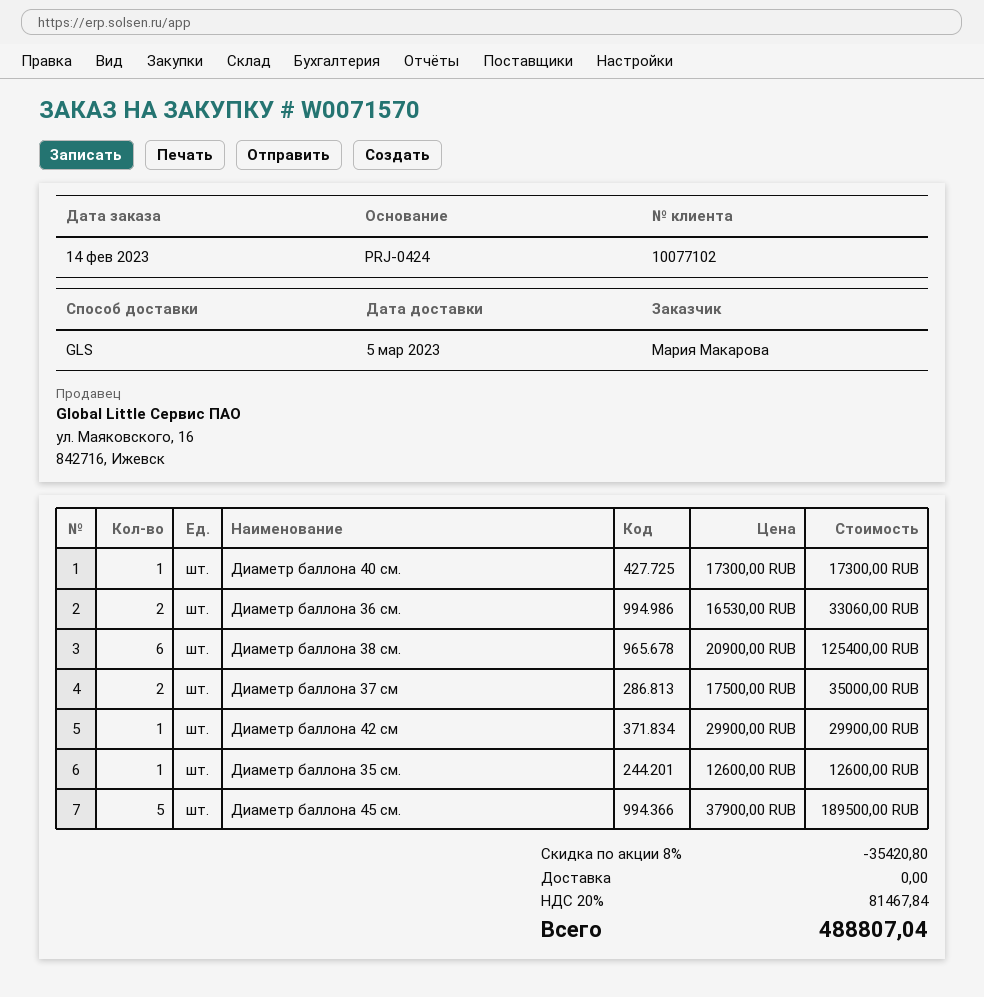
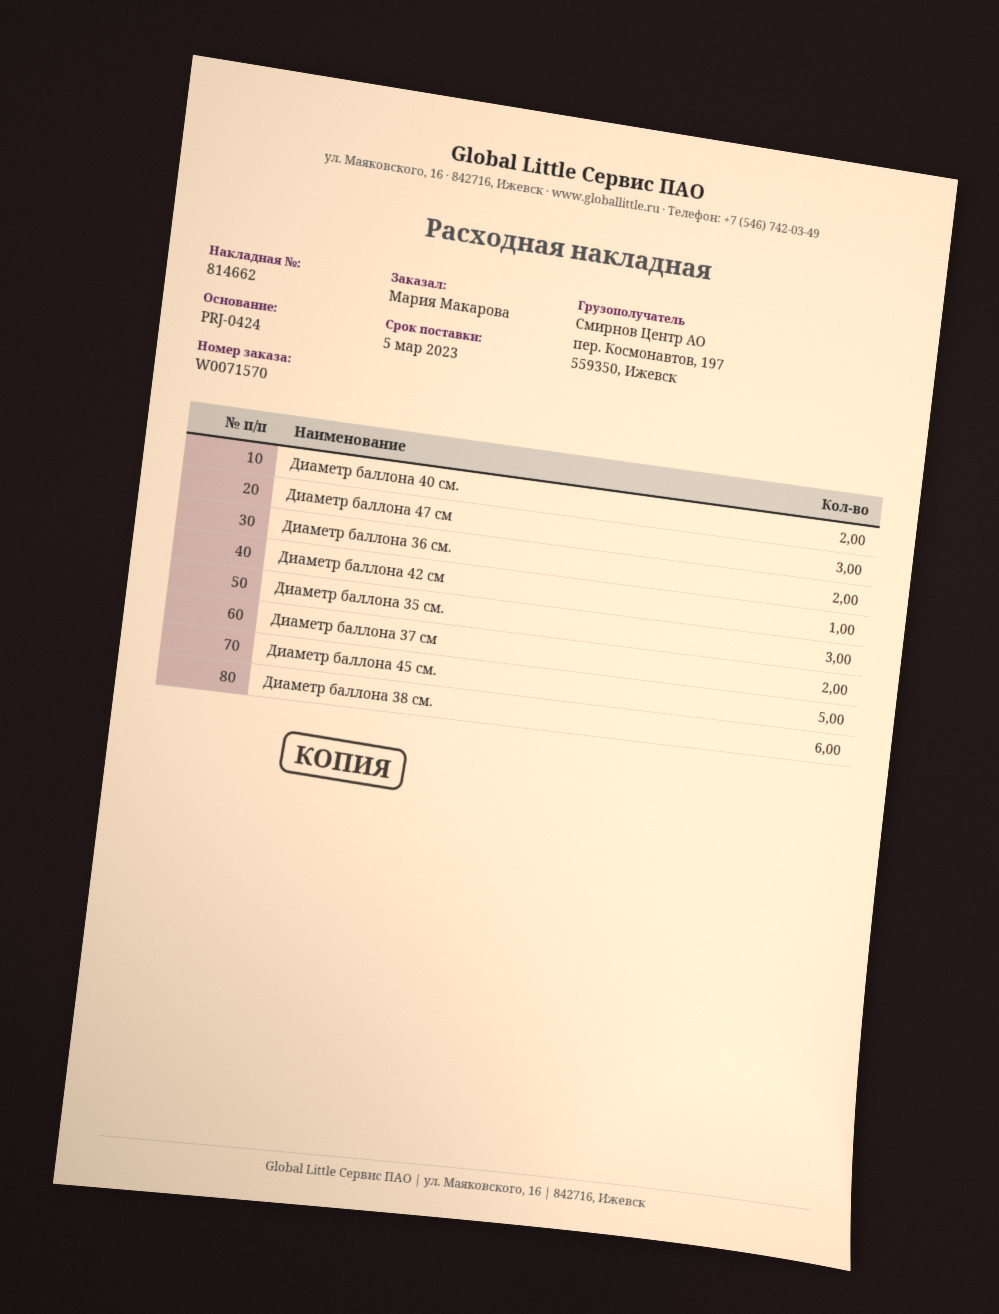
Диаметр баллона 40 см.: 1 -> 2
Диаметр баллона 35 см.: 1 -> 3
Диаметр баллона 47 см: none -> 3

